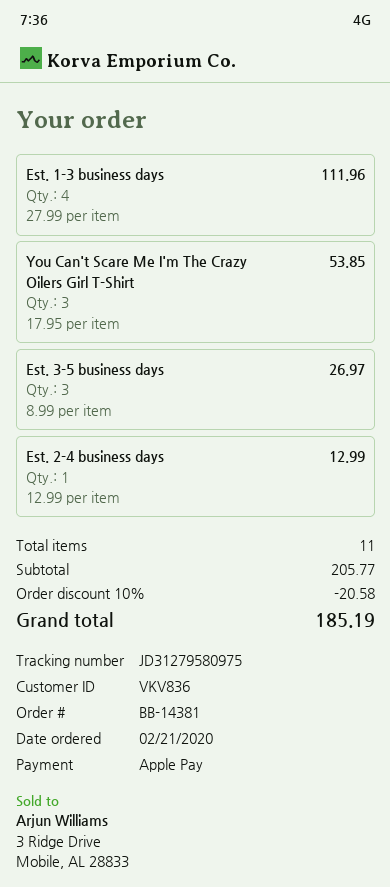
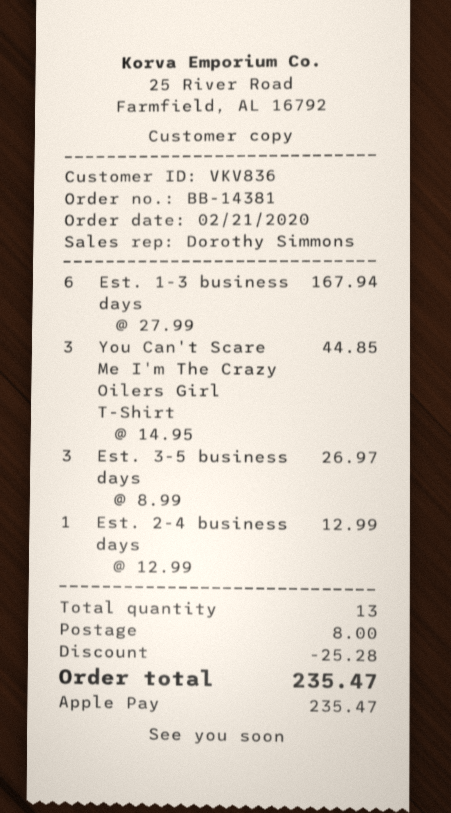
Est. 1-3 business days: 4 x 27.99 = 111.96 -> 6 x 27.99 = 167.94
You Can't Scare Me I'm The Crazy Oilers Girl T-Shirt: 3 x 17.95 = 53.85 -> 3 x 14.95 = 44.85
total quantity: 11 -> 13
discount: 20.58 -> 25.28
shipping: none -> 8.00
total: 185.19 -> 235.47

